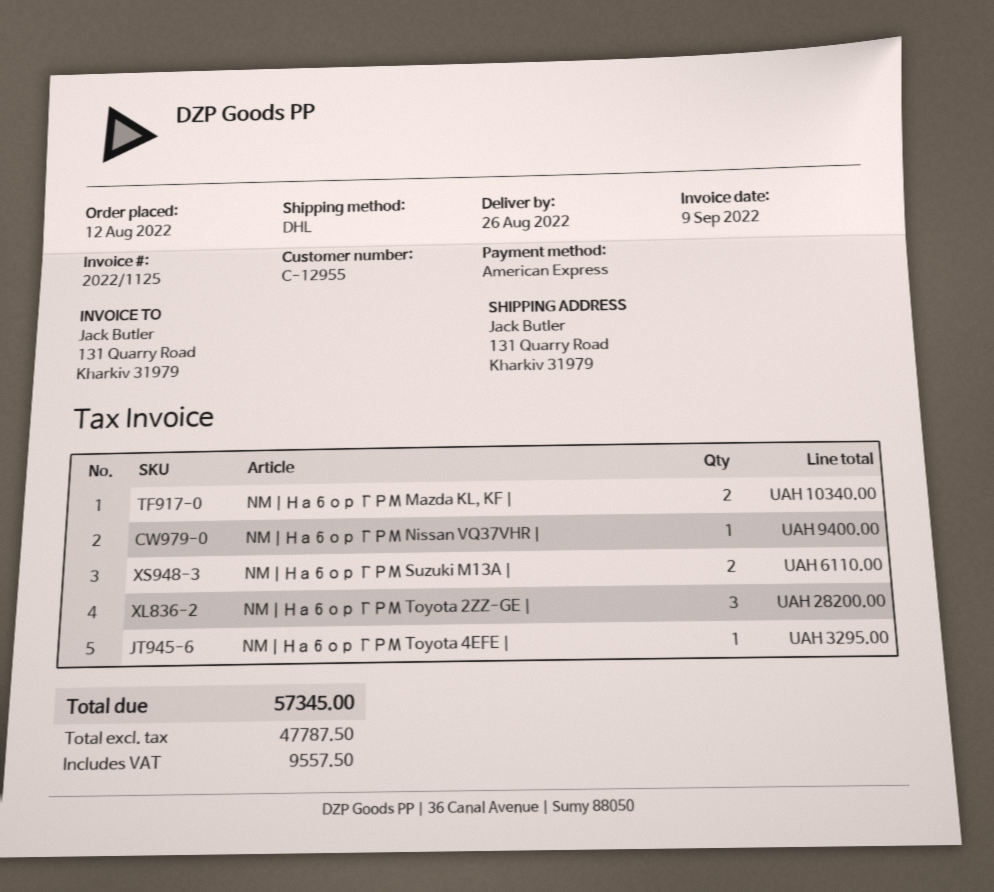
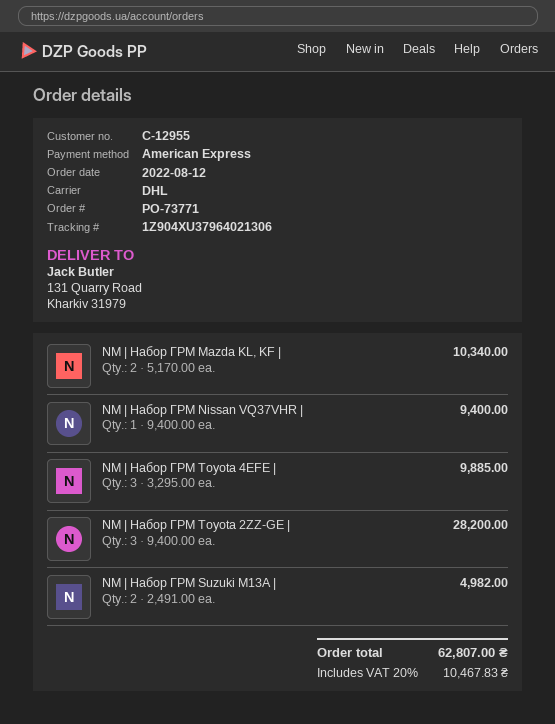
NM | Набор ГРМ Suzuki M13A |: 2 for 6110.00 -> 2 for 4982.00
NM | Набор ГРМ Toyota 4EFE |: 1 for 3295.00 -> 3 for 9885.00
tax: 9557.50 -> 10467.83
total: 57345.00 -> 62807.00

